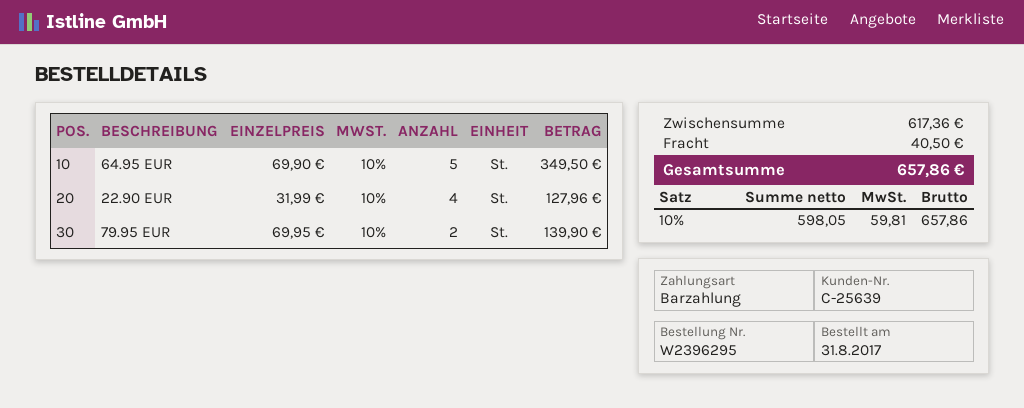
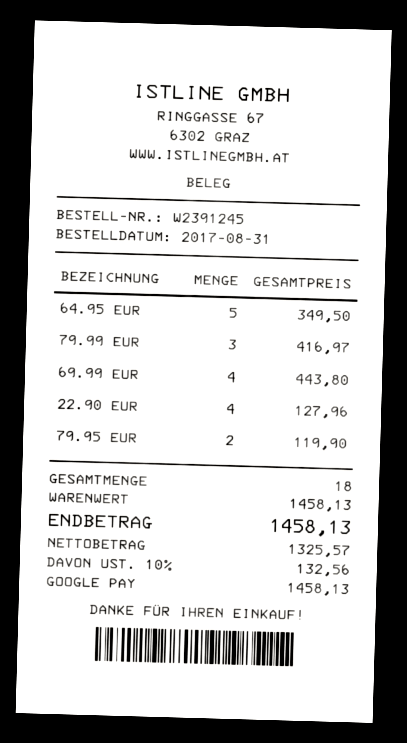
order number: W2396295 -> W2391245
payment method: cash -> Google Pay
79.95 EUR: 2 for 139.90 -> 2 for 119.90
79.99 EUR: none -> 3 for 416.97
69.99 EUR: none -> 4 for 443.80
subtotal: 617.36 -> 1458.13
shipping: 40.50 -> none
net: 598.05 -> 1325.57
tax: 10% = 59.81 -> 10% = 132.56
total: 657.86 -> 1458.13

